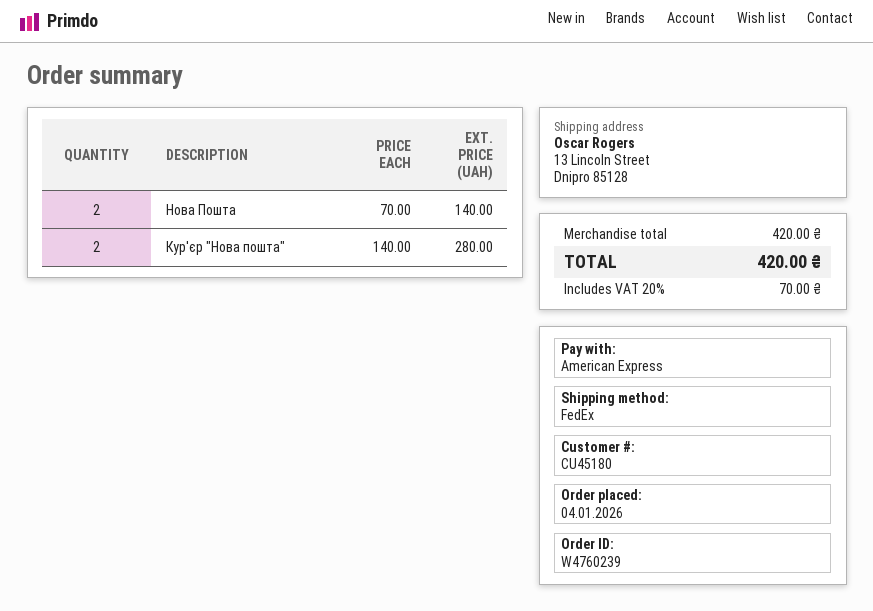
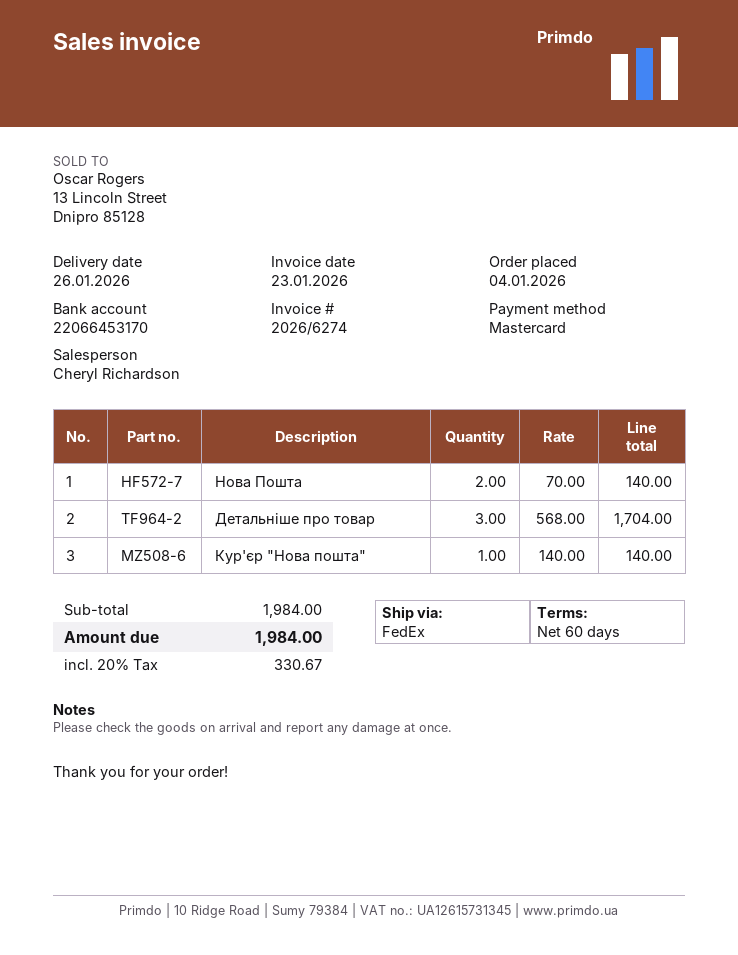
payment method: American Express -> Mastercard
Кур'єр "Нова пошта": 2 x 140.00 = 280.00 -> 1 x 140.00 = 140.00
Детальніше про товар: none -> 3 x 568.00 = 1704.00
subtotal: 420.00 -> 1984.00
tax: 20% = 70.00 -> 20% = 330.67
total: 420.00 -> 1984.00

